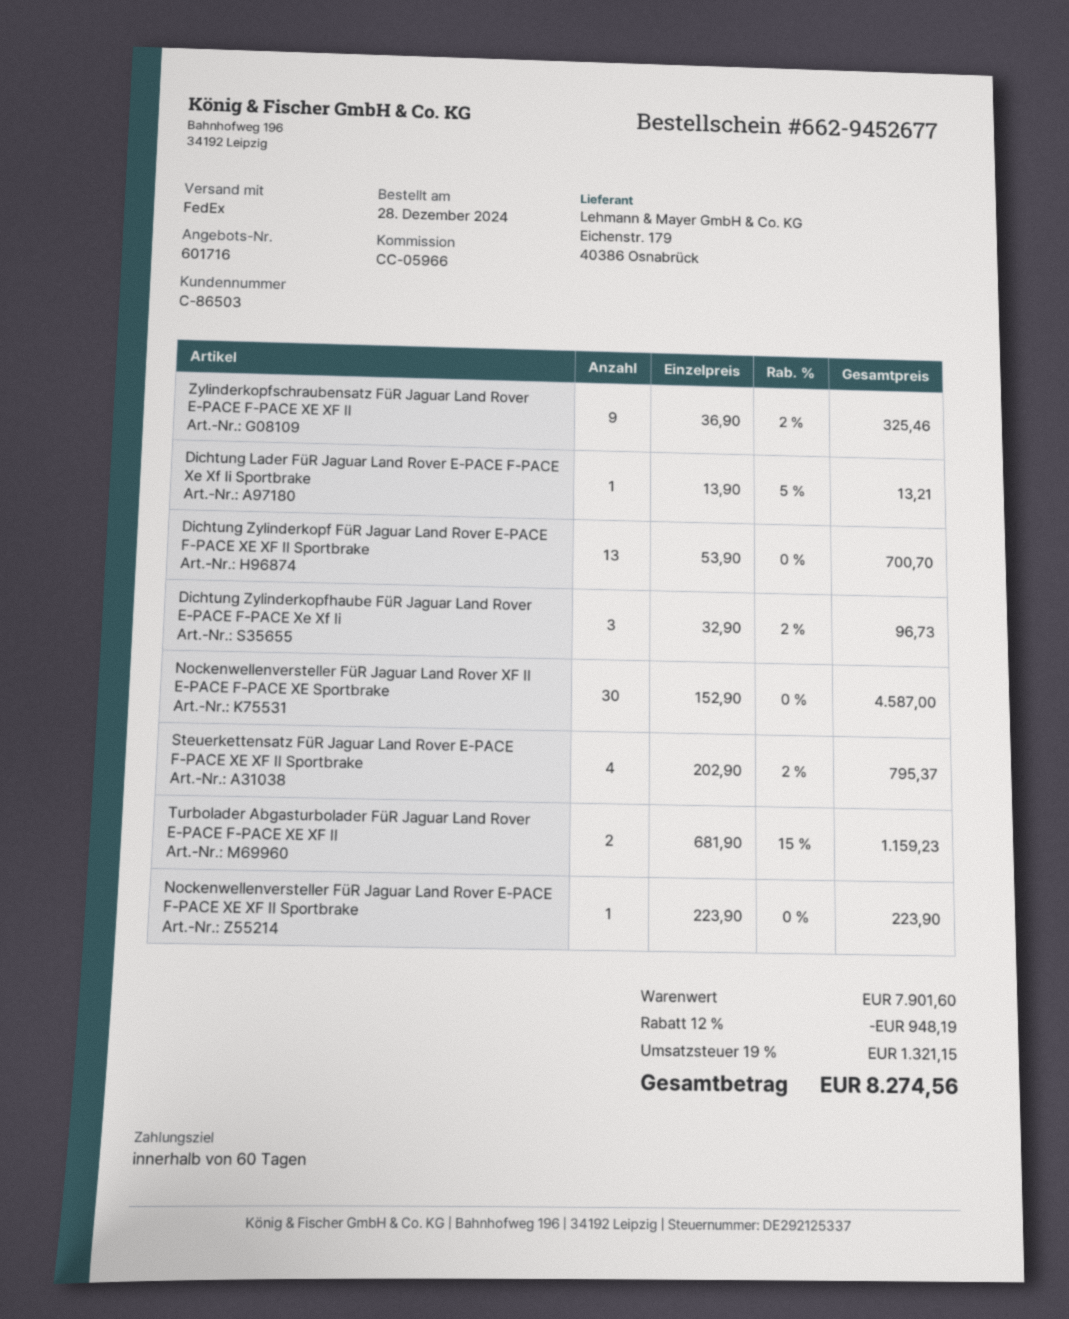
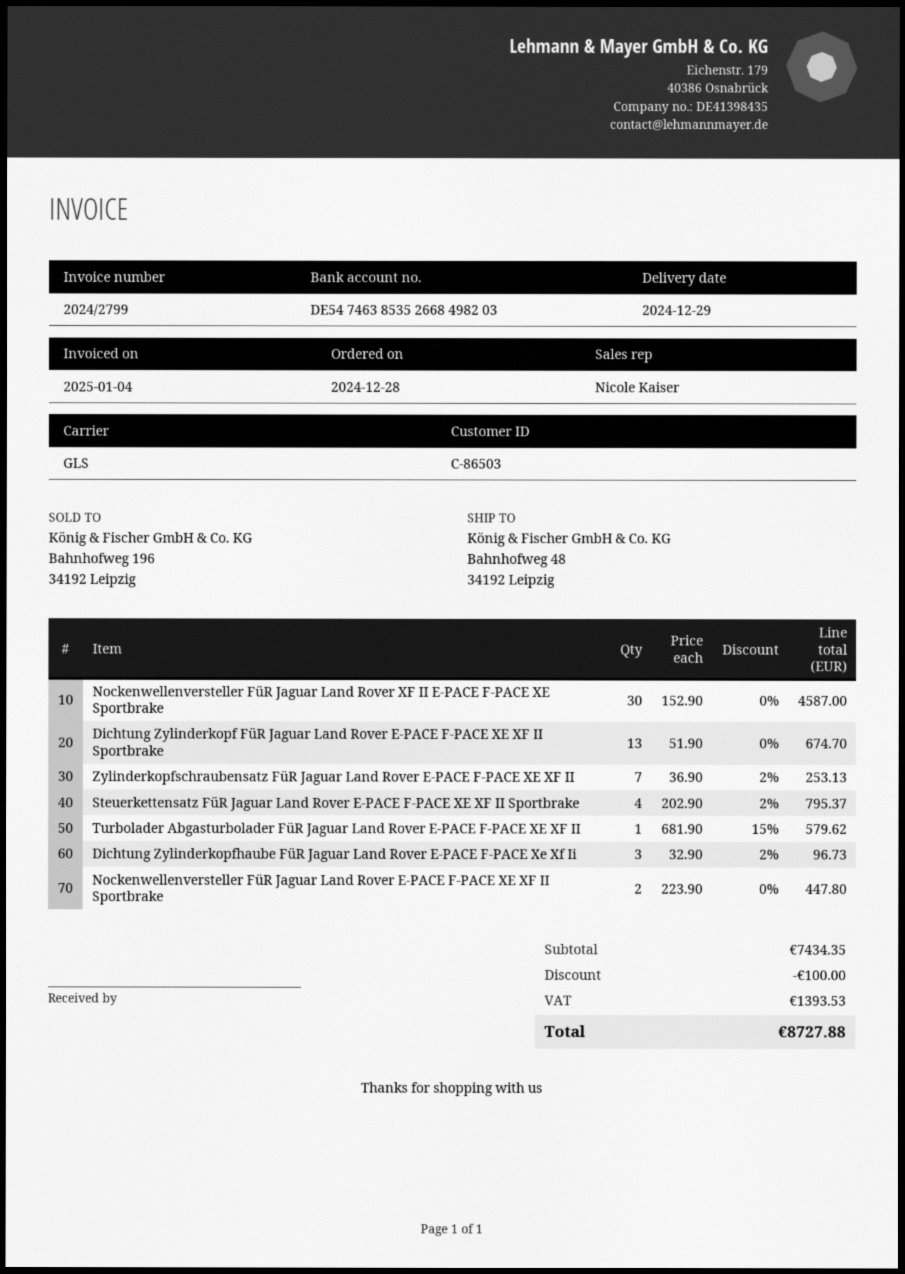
shipping method: FedEx -> GLS
Zylinderkopfschraubensatz FüR Jaguar Land Rover E-PACE F-PACE XE XF II: 9 x 36.90 - 2% = 325.46 -> 7 x 36.90 - 2% = 253.13
Dichtung Lader FüR Jaguar Land Rover E-PACE F-PACE Xe Xf Ii Sportbrake: 1 x 13.90 - 5% = 13.21 -> none
Dichtung Zylinderkopf FüR Jaguar Land Rover E-PACE F-PACE XE XF II Sportbrake: 13 x 53.90 = 700.70 -> 13 x 51.90 = 674.70
Turbolader Abgasturbolader FüR Jaguar Land Rover E-PACE F-PACE XE XF II: 2 x 681.90 - 15% = 1159.23 -> 1 x 681.90 - 15% = 579.62
Nockenwellenversteller FüR Jaguar Land Rover E-PACE F-PACE XE XF II Sportbrake: 1 x 223.90 = 223.90 -> 2 x 223.90 = 447.80
subtotal: 7901.60 -> 7434.35
discount: 948.19 -> 100.00
tax: 1321.15 -> 1393.53
total: 8274.56 -> 8727.88

